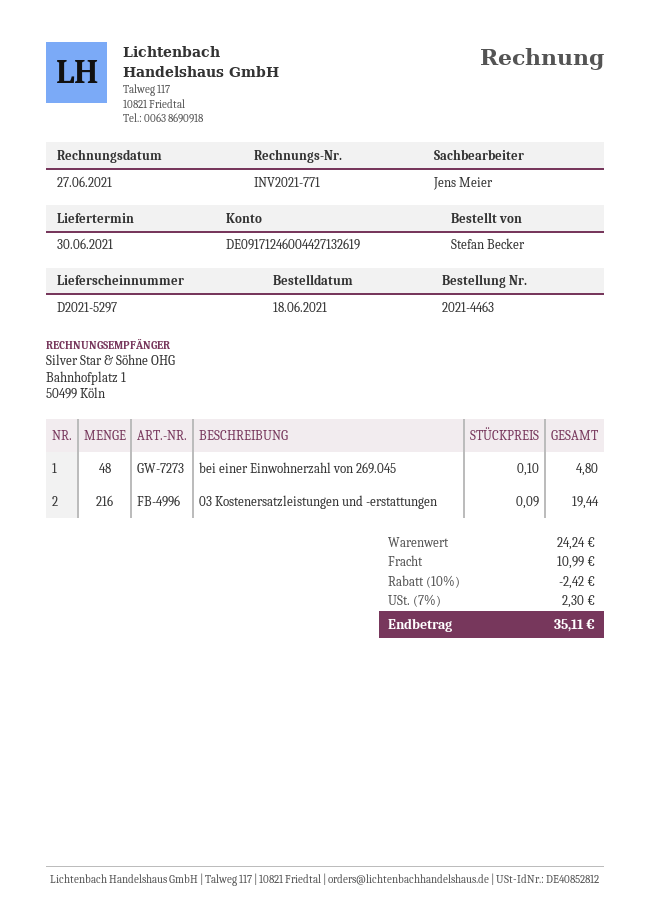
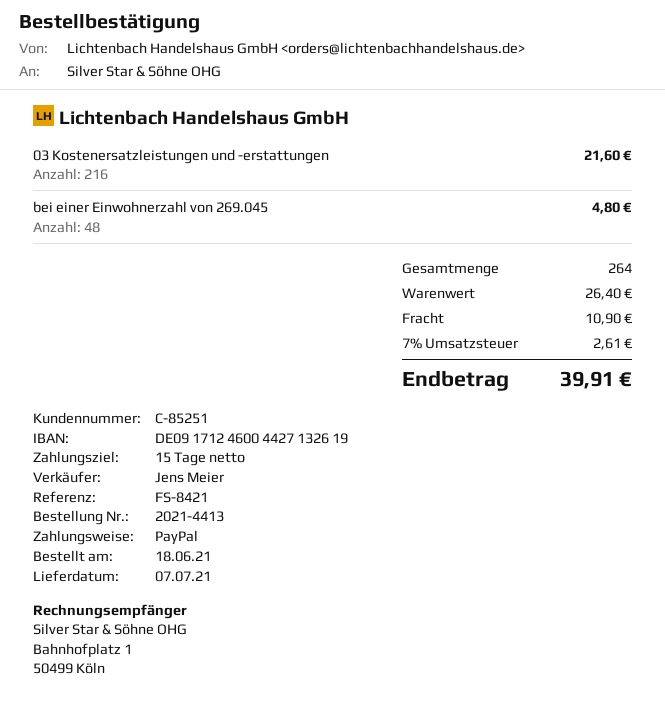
order number: 2021-4463 -> 2021-4413
delivery date: 2021-06-30 -> 2021-07-07
03 Kostenersatzleistungen und -erstattungen: 216 for 19.44 -> 216 for 21.60
subtotal: 24.24 -> 26.40
discount: 10% = 2.42 -> none
shipping: 10.99 -> 10.90
tax: 7% = 2.30 -> 7% = 2.61
total: 35.11 -> 39.91

